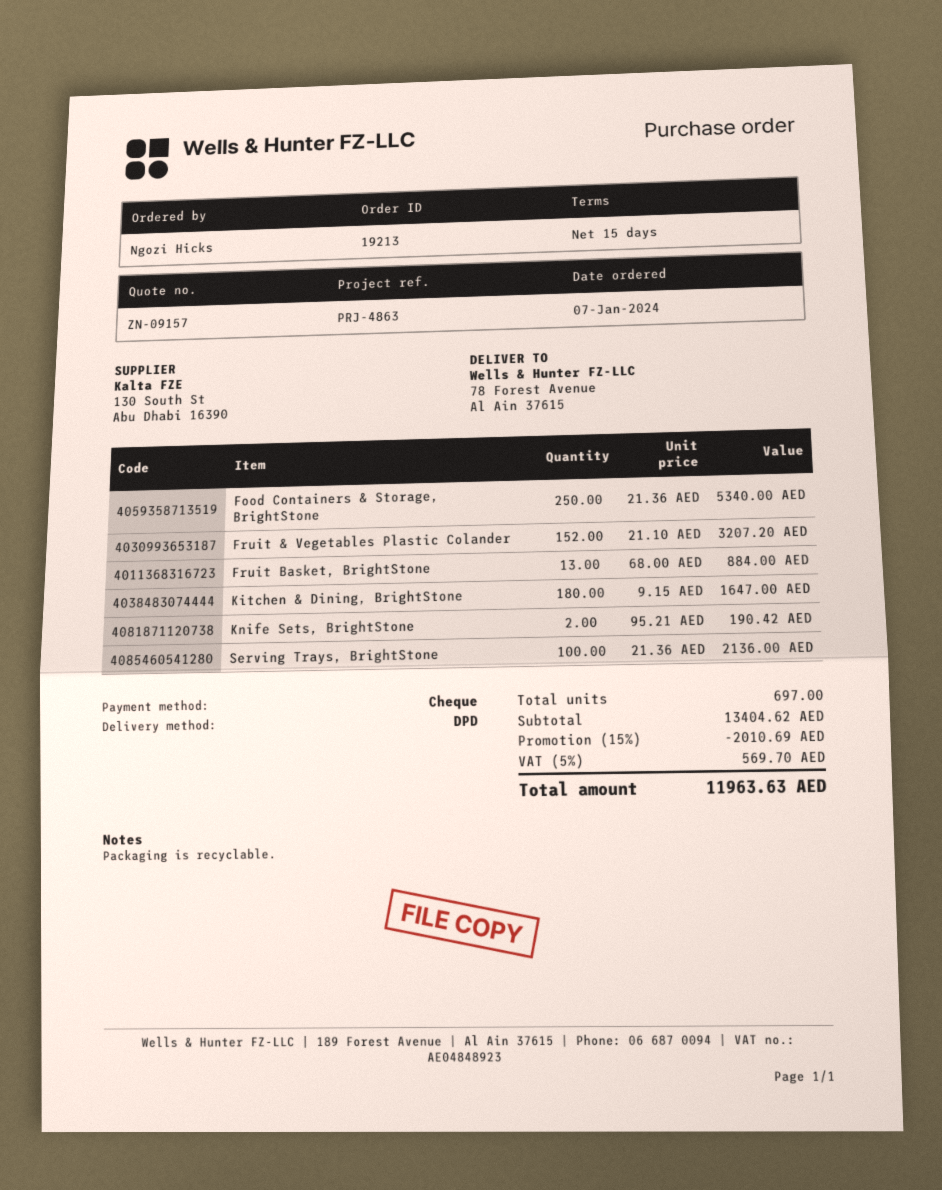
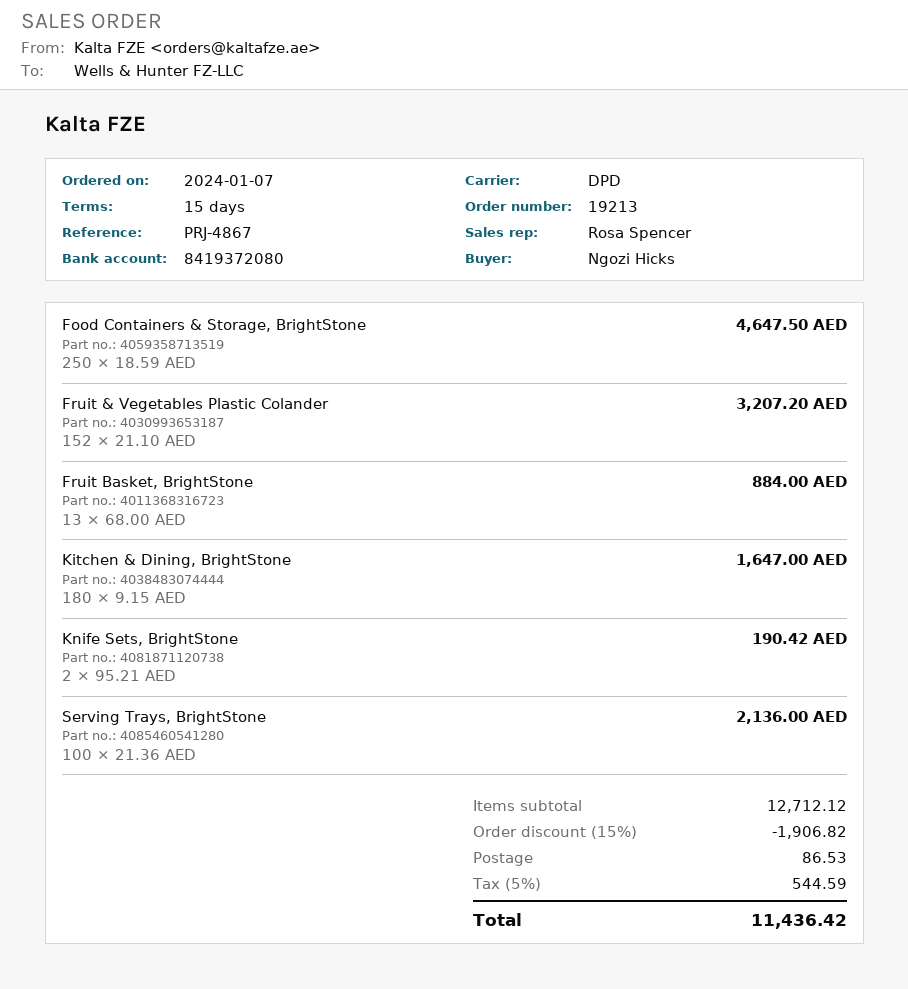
reference: PRJ-4863 -> PRJ-4867
Food Containers & Storage, BrightStone: 250 x 21.36 = 5340.00 -> 250 x 18.59 = 4647.50
subtotal: 13404.62 -> 12712.12
discount: 15% = 2010.69 -> 15% = 1906.82
shipping: none -> 86.53
tax: 5% = 569.70 -> 5% = 544.59
total: 11963.63 -> 11436.42

